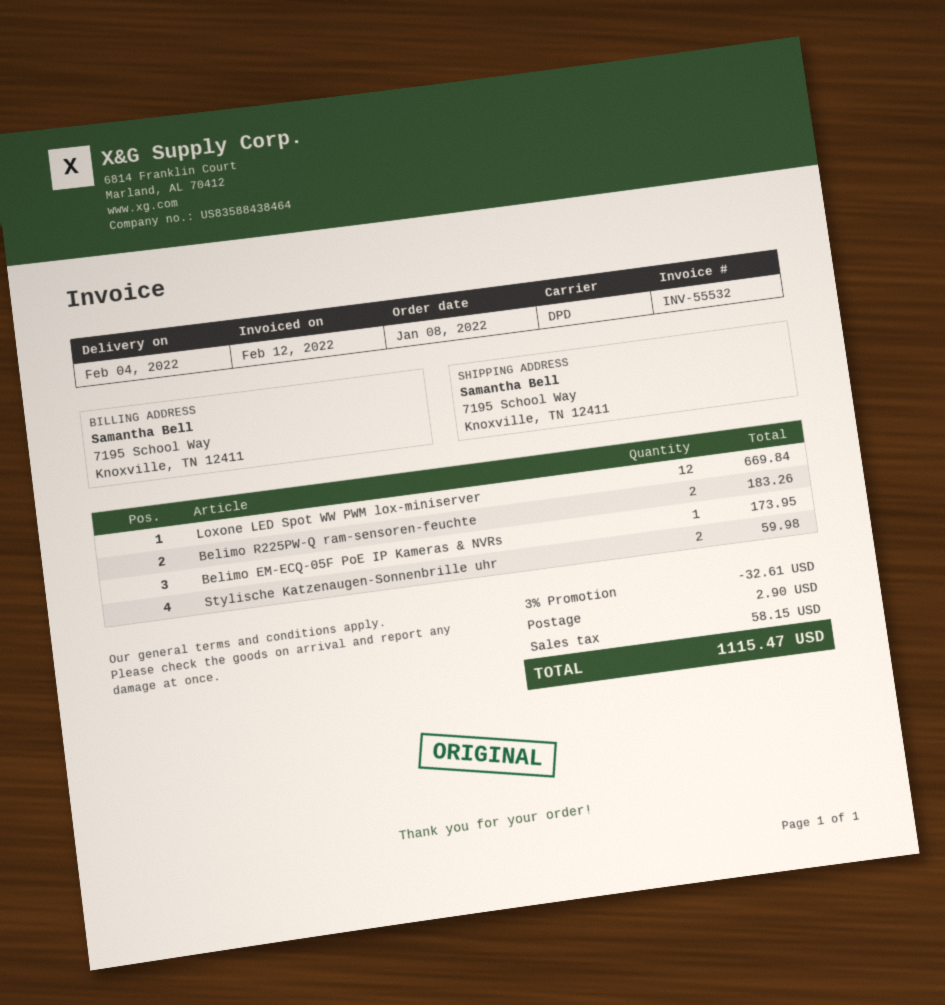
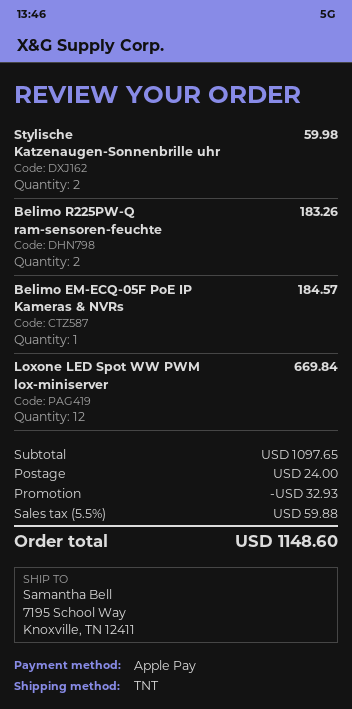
shipping method: DPD -> TNT
Belimo EM-ECQ-05F PoE IP Kameras & NVRs: 1 for 173.95 -> 1 for 184.57
discount: 32.61 -> 32.93
shipping: 2.90 -> 24.00
tax: 58.15 -> 59.88
total: 1115.47 -> 1148.60

